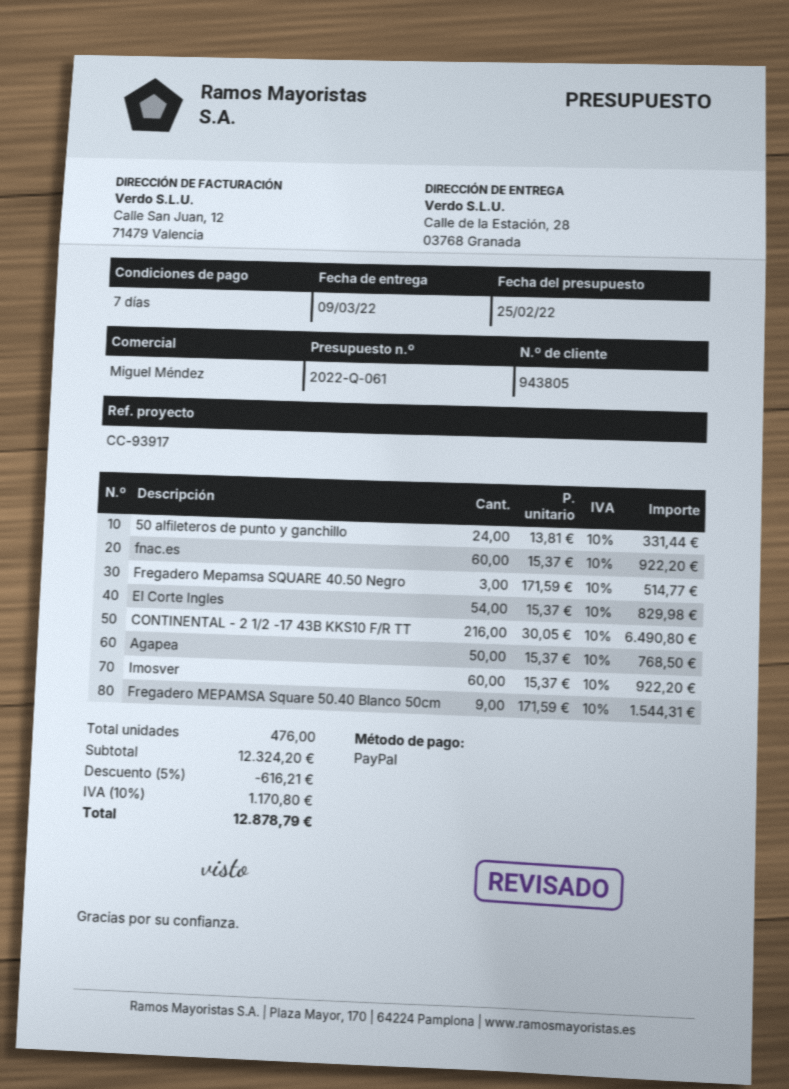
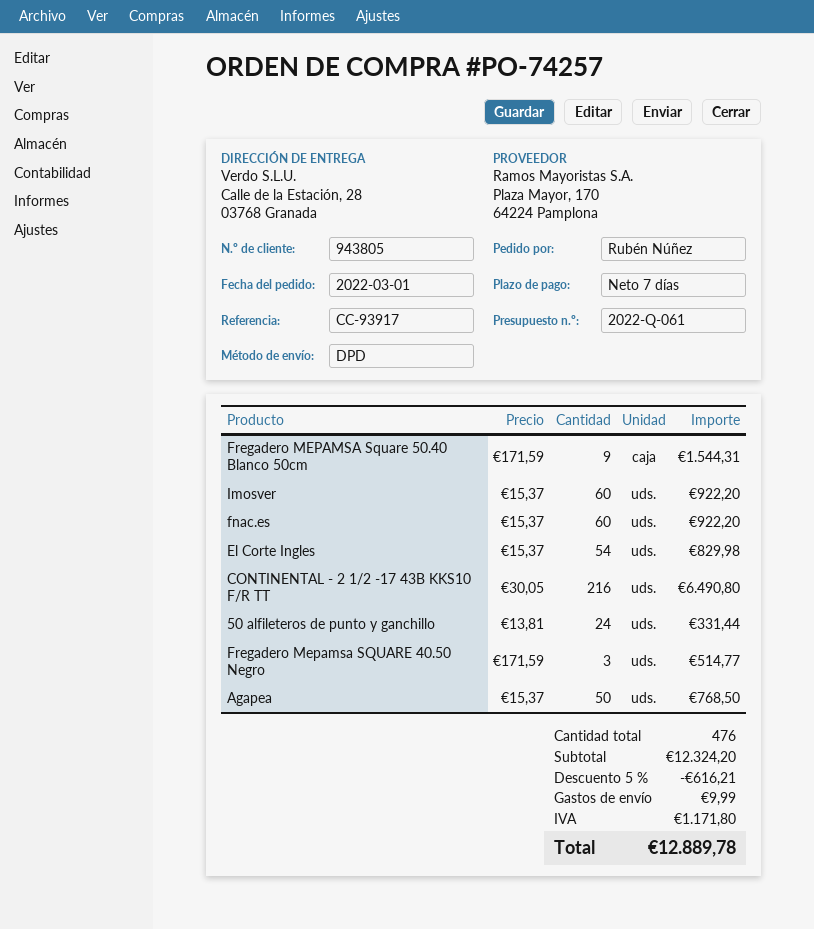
shipping: none -> 9.99
tax: 1170.80 -> 1171.80
total: 12878.79 -> 12889.78

